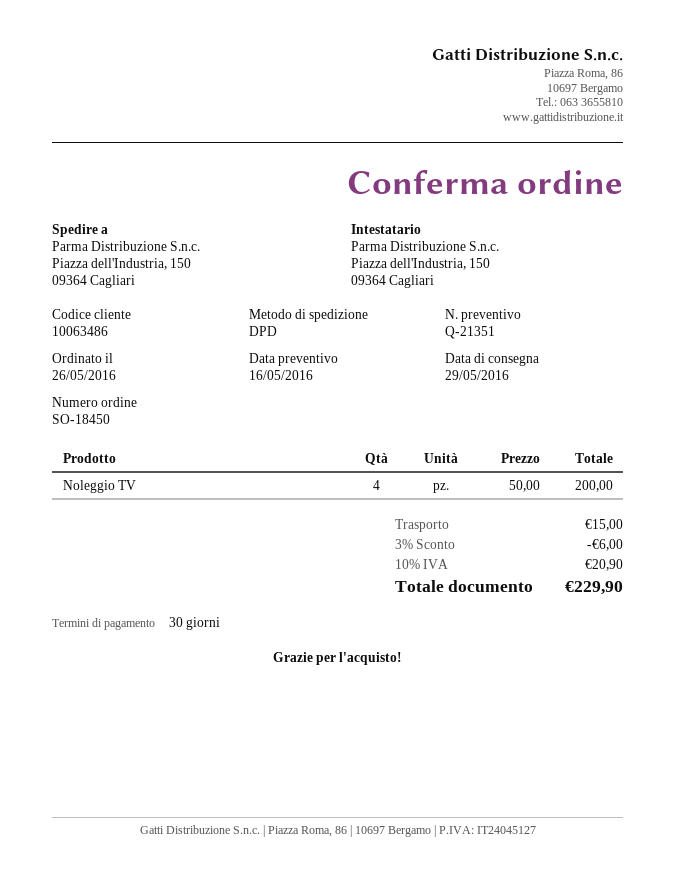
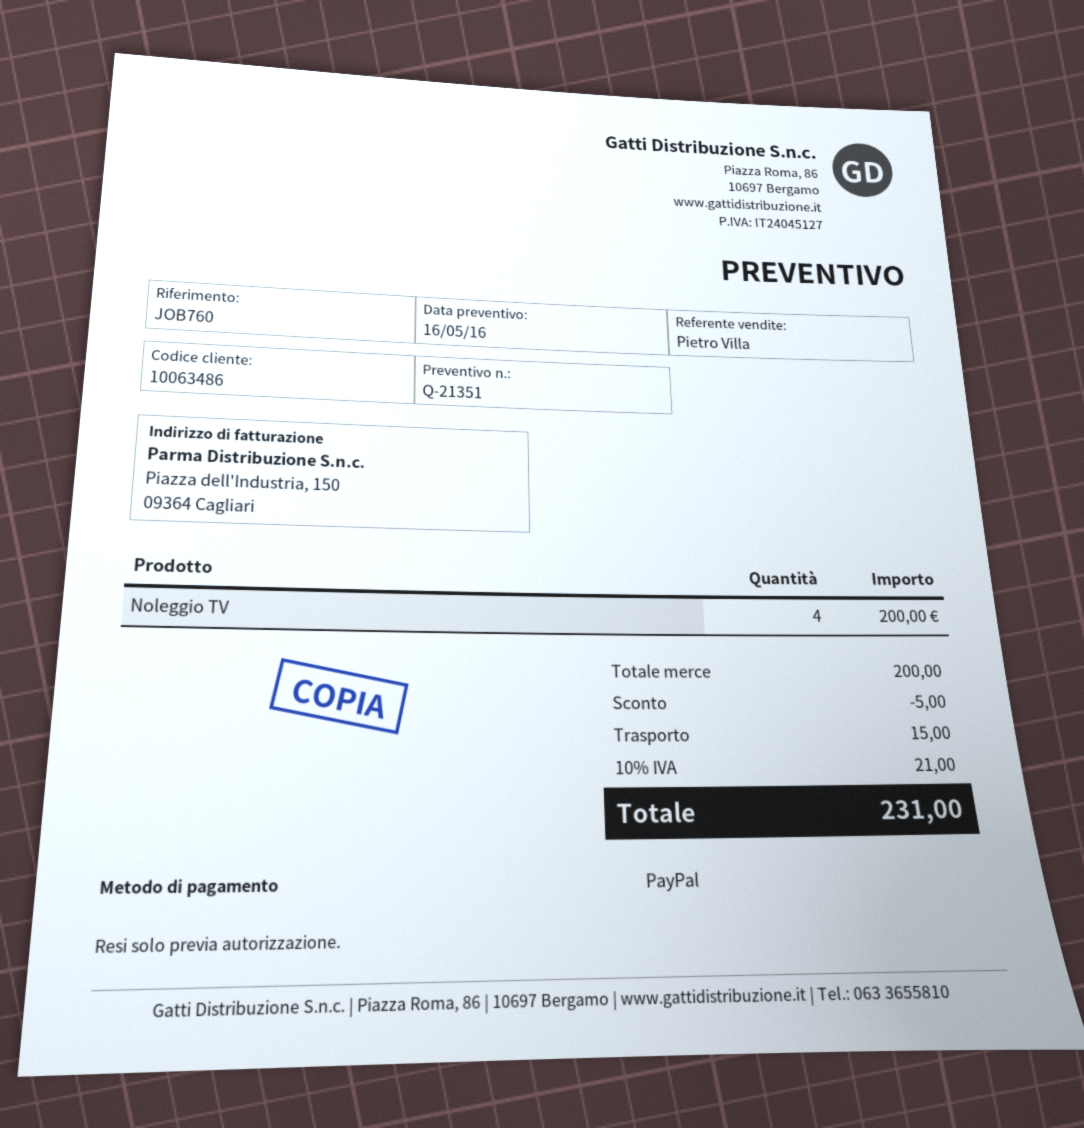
discount: 6.00 -> 5.00
tax: 10% = 20.90 -> 10% = 21.00
total: 229.90 -> 231.00

